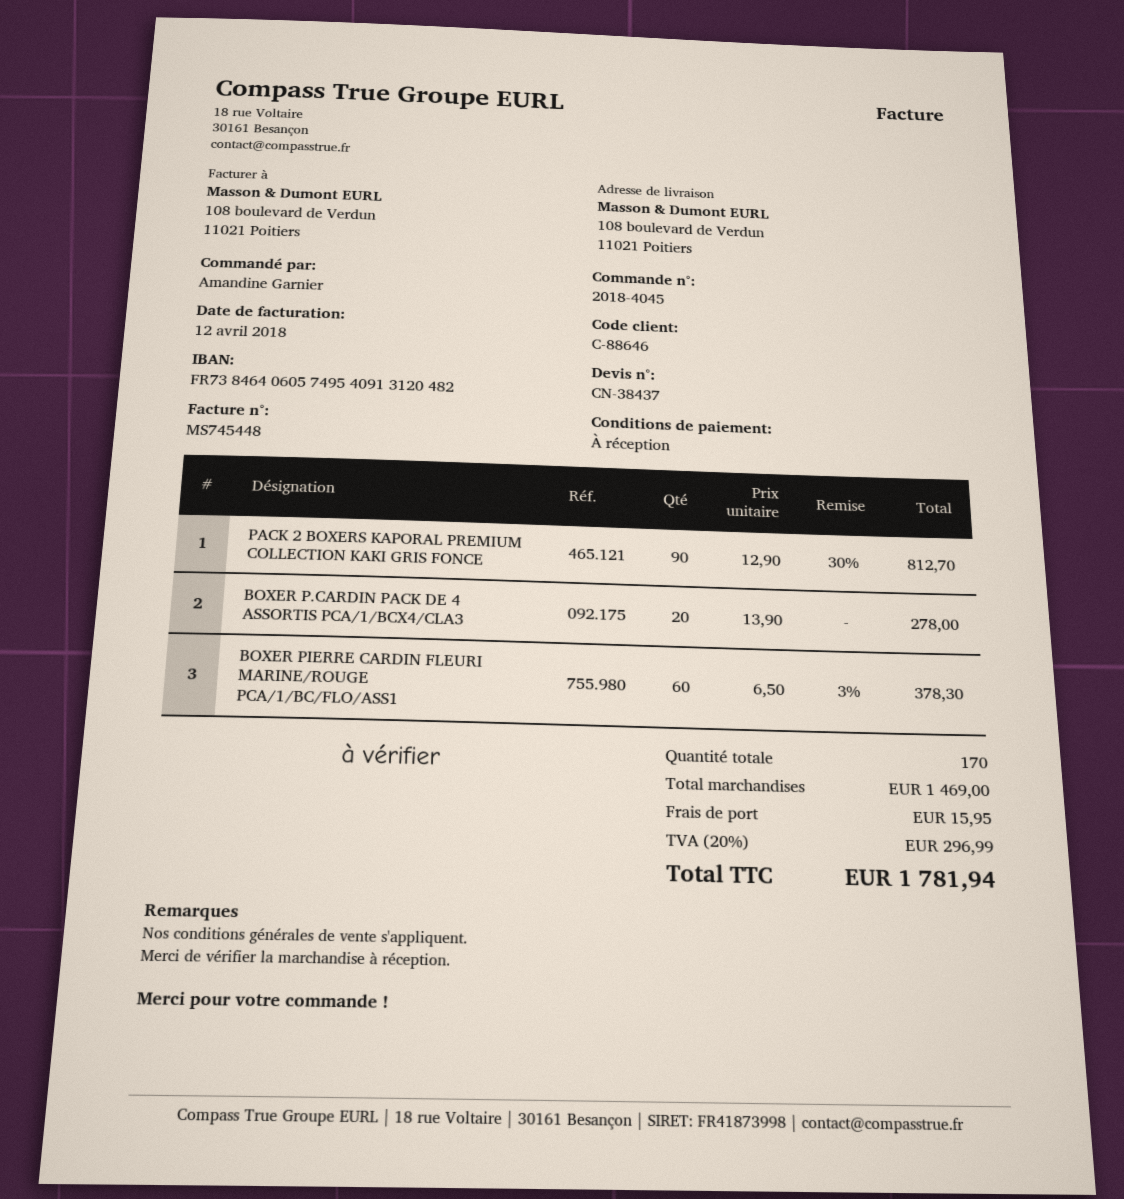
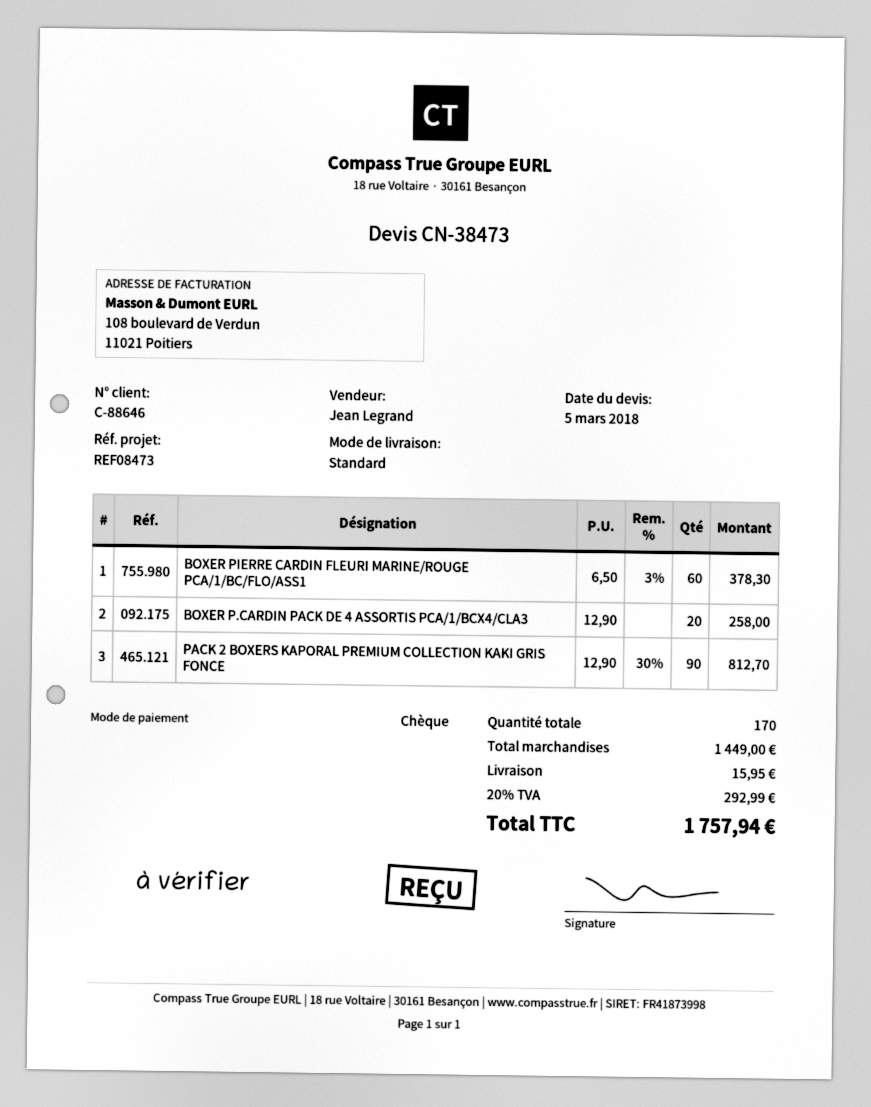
quote number: CN-38437 -> CN-38473
BOXER P.CARDIN PACK DE 4 ASSORTIS PCA/1/BCX4/CLA3: 20 x 13.90 = 278.00 -> 20 x 12.90 = 258.00
subtotal: 1469.00 -> 1449.00
tax: 20% = 296.99 -> 20% = 292.99
total: 1781.94 -> 1757.94

